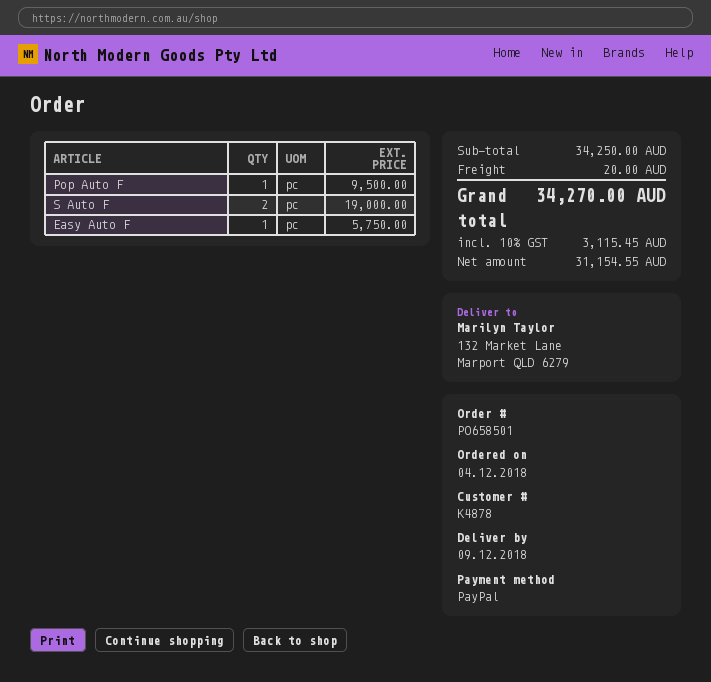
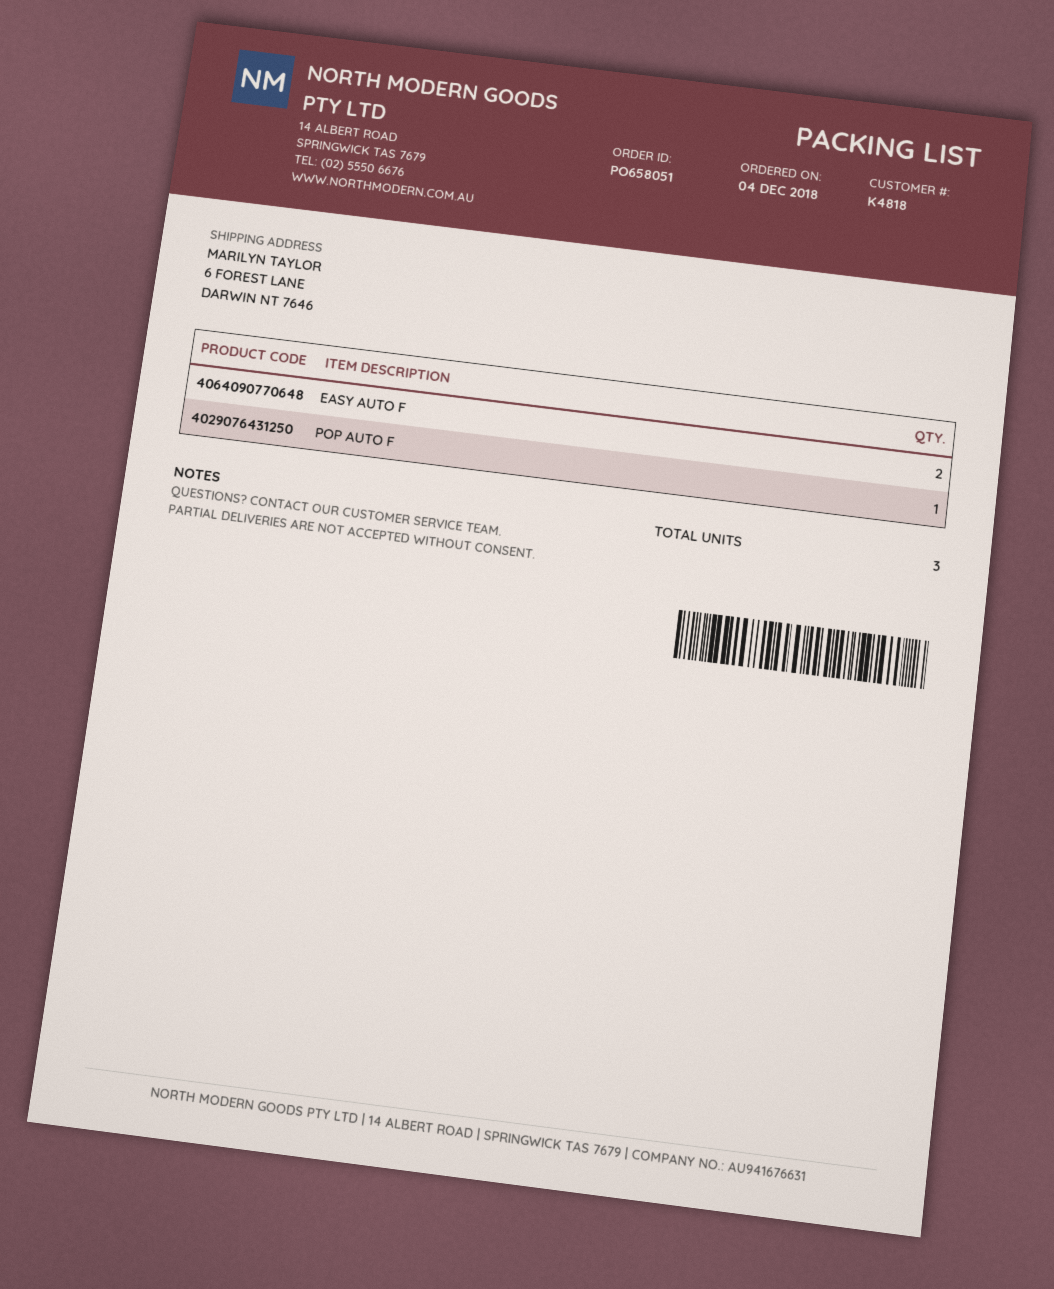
order number: PO658501 -> PO658051
customer number: K4878 -> K4818
ship to: 132 Market Lane, Marport QLD 6279 -> 6 FOREST LANE, DARWIN NT 7646
S Auto F: 2 -> none
Easy Auto F: 1 -> 2

